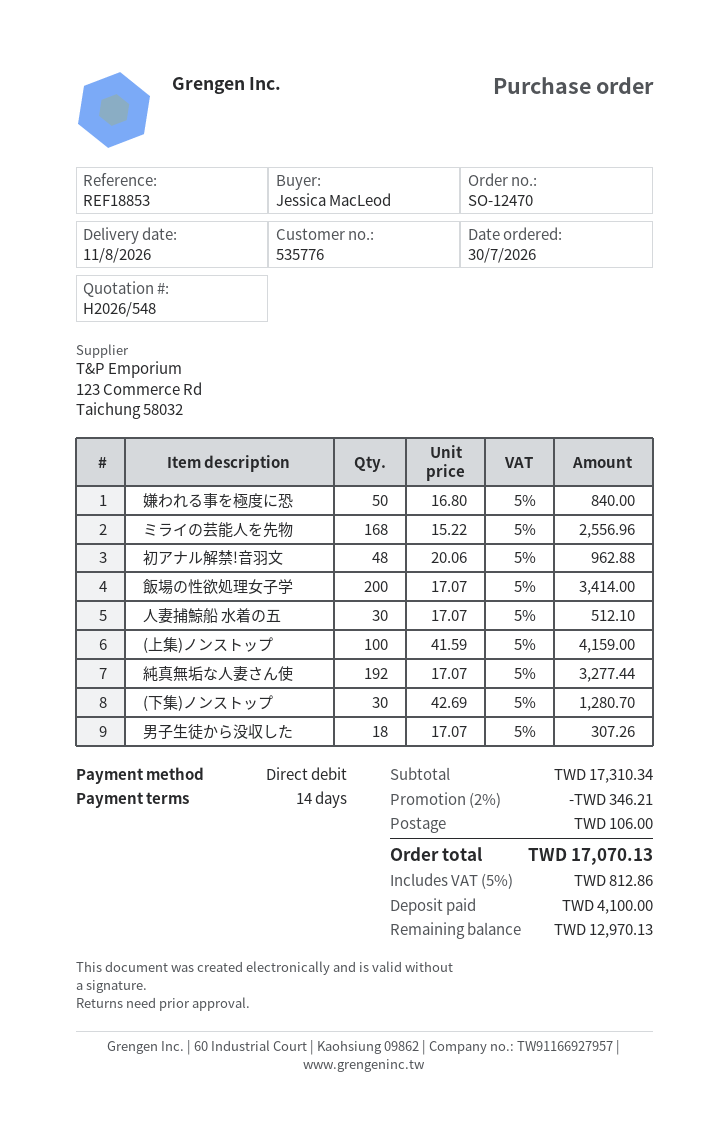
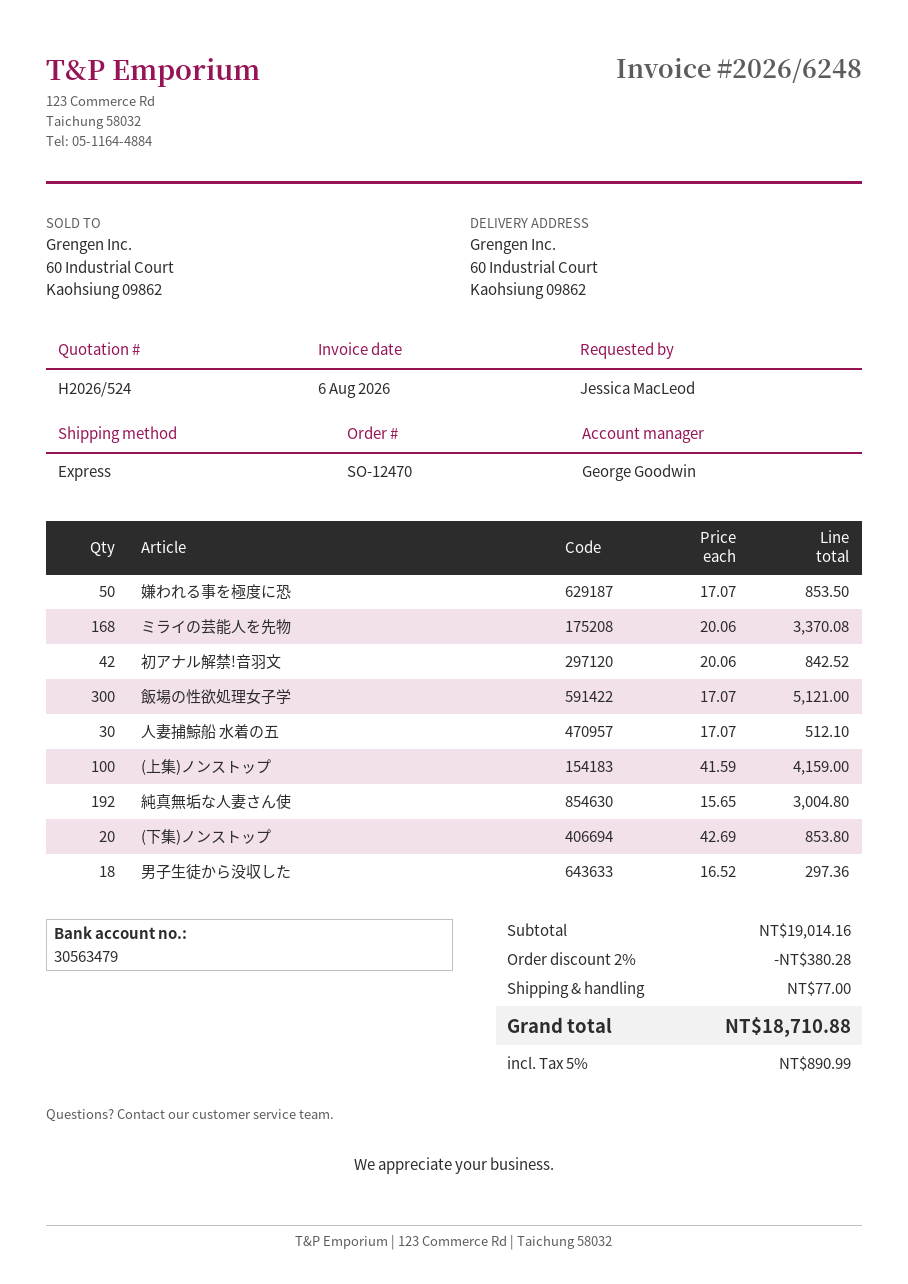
quote number: H2026/548 -> H2026/524
嫌われる事を極度に恐: 50 x 16.80 = 840.00 -> 50 x 17.07 = 853.50
ミライの芸能人を先物: 168 x 15.22 = 2556.96 -> 168 x 20.06 = 3370.08
初アナル解禁!音羽文: 48 x 20.06 = 962.88 -> 42 x 20.06 = 842.52
飯場の性欲処理女子学: 200 x 17.07 = 3414.00 -> 300 x 17.07 = 5121.00
純真無垢な人妻さん使: 192 x 17.07 = 3277.44 -> 192 x 15.65 = 3004.80
(下集)ノンストップ: 30 x 42.69 = 1280.70 -> 20 x 42.69 = 853.80
男子生徒から没収した: 18 x 17.07 = 307.26 -> 18 x 16.52 = 297.36
subtotal: 17310.34 -> 19014.16
discount: 2% = 346.21 -> 2% = 380.28
shipping: 106.00 -> 77.00
tax: 5% = 812.86 -> 5% = 890.99
total: 17070.13 -> 18710.88

